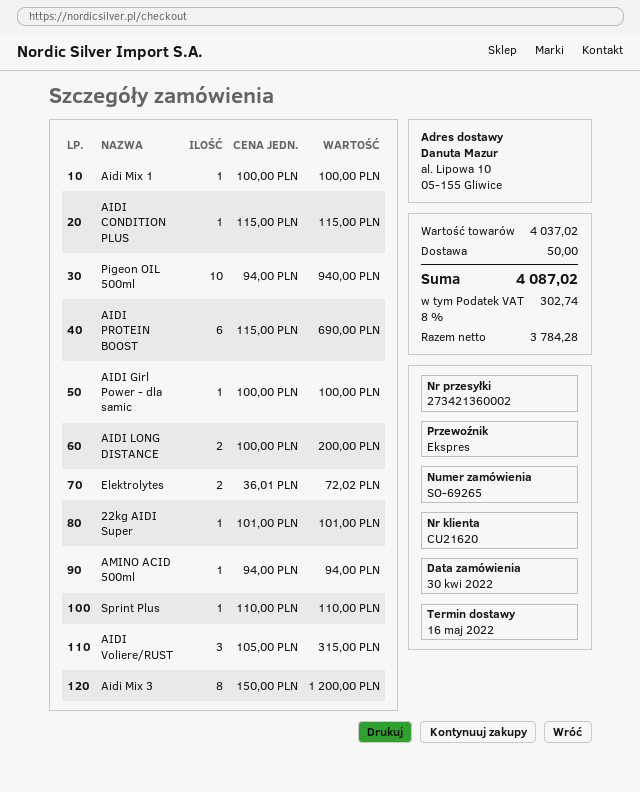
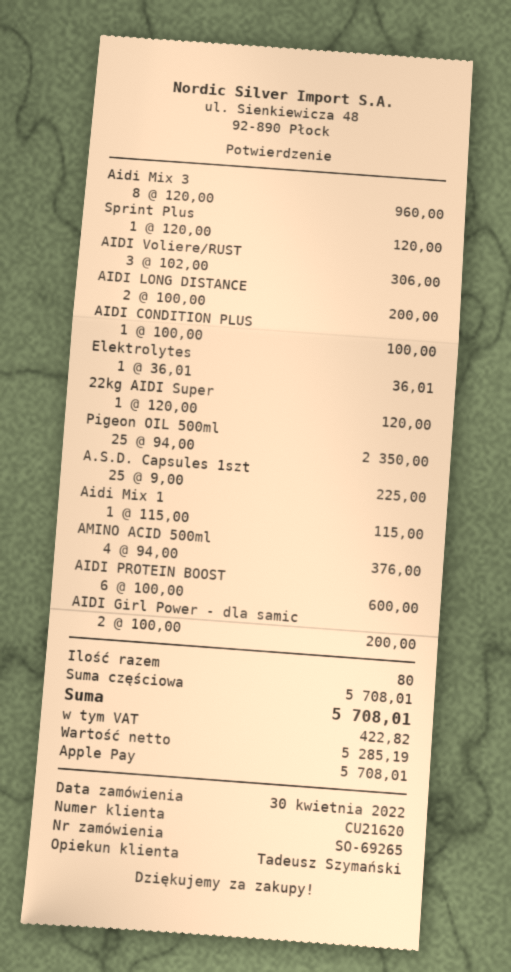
Aidi Mix 1: 1 x 100.00 = 100.00 -> 1 x 115.00 = 115.00
AIDI CONDITION PLUS: 1 x 115.00 = 115.00 -> 1 x 100.00 = 100.00
Pigeon OIL 500ml: 10 x 94.00 = 940.00 -> 25 x 94.00 = 2350.00
AIDI PROTEIN BOOST: 6 x 115.00 = 690.00 -> 6 x 100.00 = 600.00
AIDI Girl Power - dla samic: 1 x 100.00 = 100.00 -> 2 x 100.00 = 200.00
Elektrolytes: 2 x 36.01 = 72.02 -> 1 x 36.01 = 36.01
22kg AIDI Super: 1 x 101.00 = 101.00 -> 1 x 120.00 = 120.00
AMINO ACID 500ml: 1 x 94.00 = 94.00 -> 4 x 94.00 = 376.00
Sprint Plus: 1 x 110.00 = 110.00 -> 1 x 120.00 = 120.00
AIDI Voliere/RUST: 3 x 105.00 = 315.00 -> 3 x 102.00 = 306.00
Aidi Mix 3: 8 x 150.00 = 1200.00 -> 8 x 120.00 = 960.00
A.S.D. Capsules 1szt: none -> 25 x 9.00 = 225.00
subtotal: 4037.02 -> 5708.01
shipping: 50.00 -> none
net: 3784.28 -> 5285.19
tax: 302.74 -> 422.82
total: 4087.02 -> 5708.01

